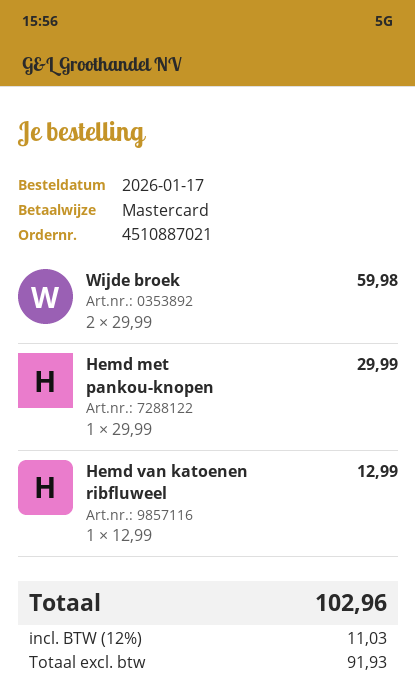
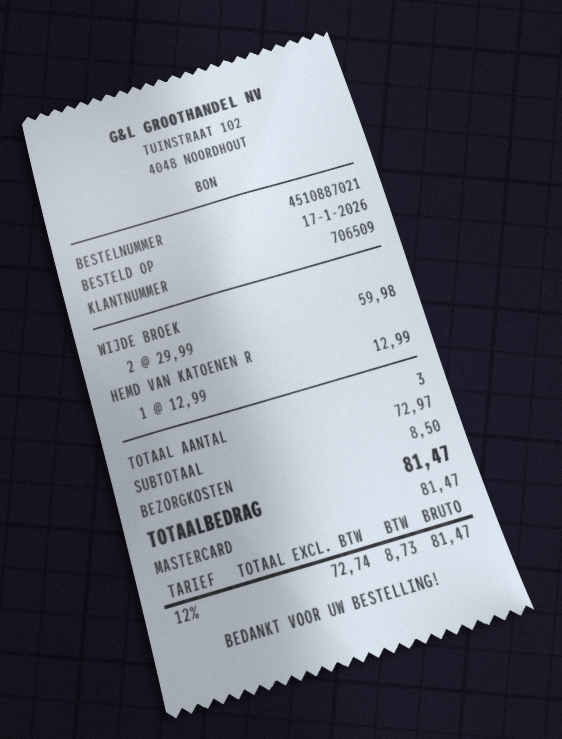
Hemd met pankou-knopen: 1 x 29.99 = 29.99 -> none
shipping: none -> 8.50
net: 91.93 -> 72.74
tax: 12% = 11.03 -> 12% = 8.73
total: 102.96 -> 81.47

